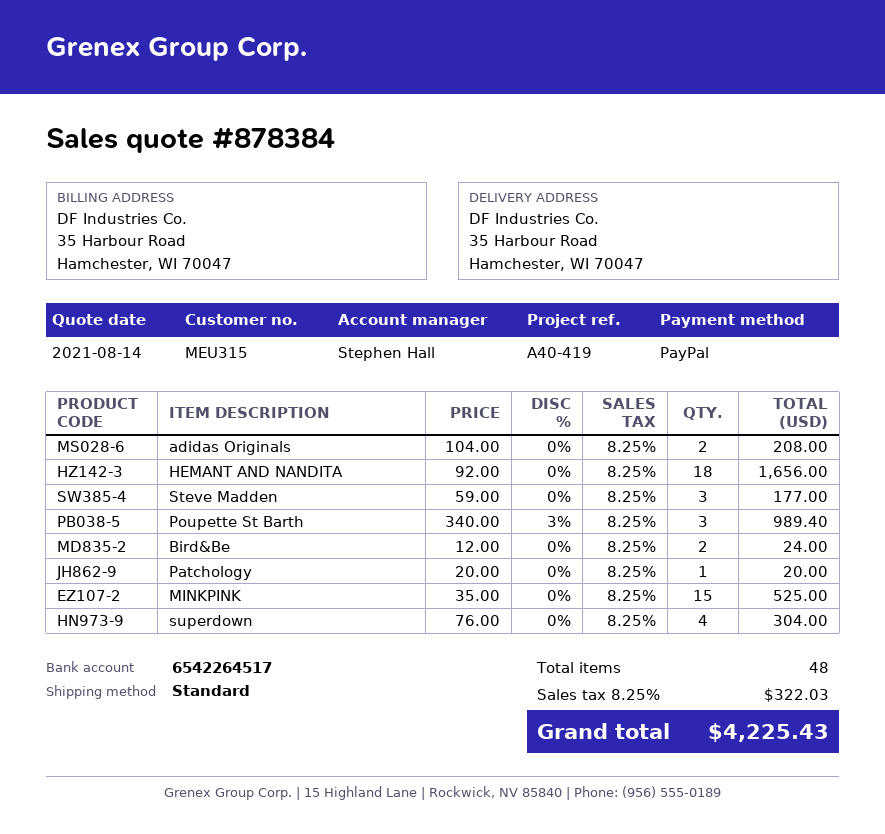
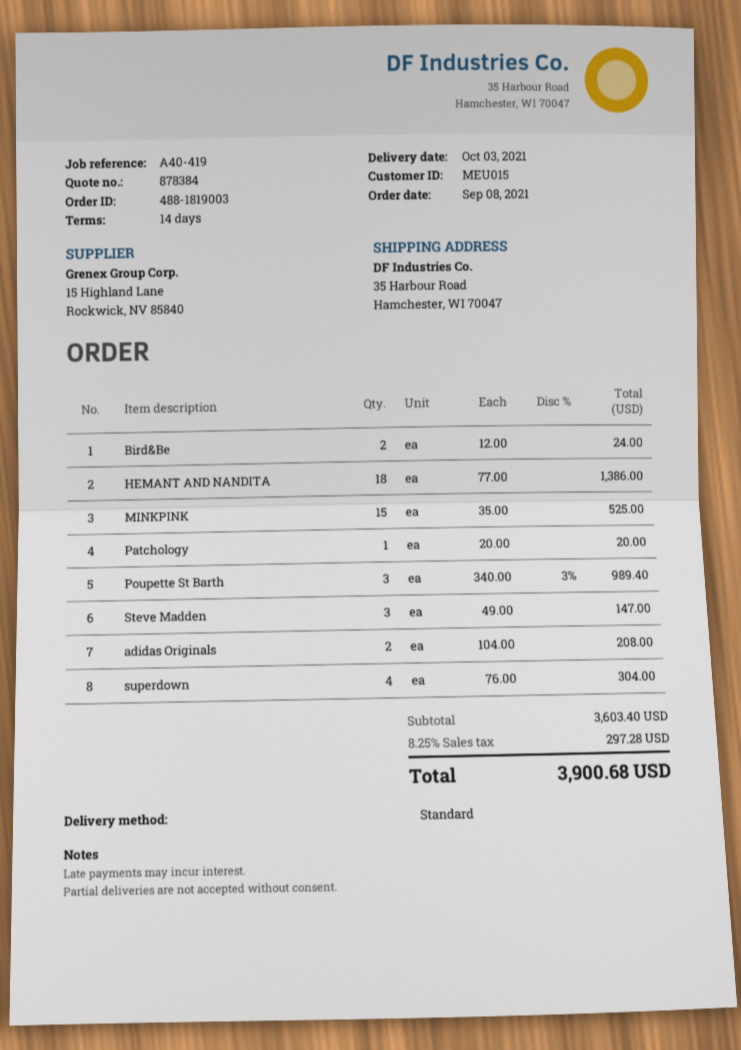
customer number: MEU315 -> MEU015
HEMANT AND NANDITA: 18 x 92.00 = 1656.00 -> 18 x 77.00 = 1386.00
Steve Madden: 3 x 59.00 = 177.00 -> 3 x 49.00 = 147.00
tax: 8.25% = 322.03 -> 8.25% = 297.28
total: 4225.43 -> 3900.68

